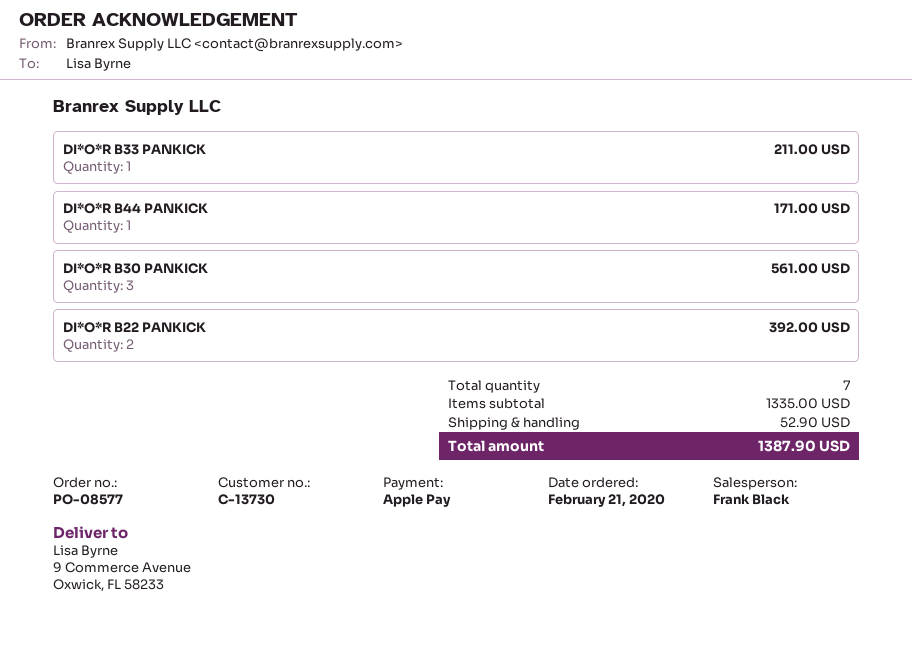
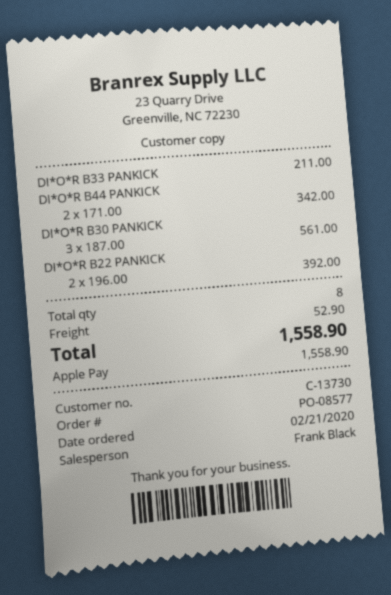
DI*O*R B44 PANKICK: 1 for 171.00 -> 2 for 342.00
total quantity: 7 -> 8
total: 1387.90 -> 1558.90

